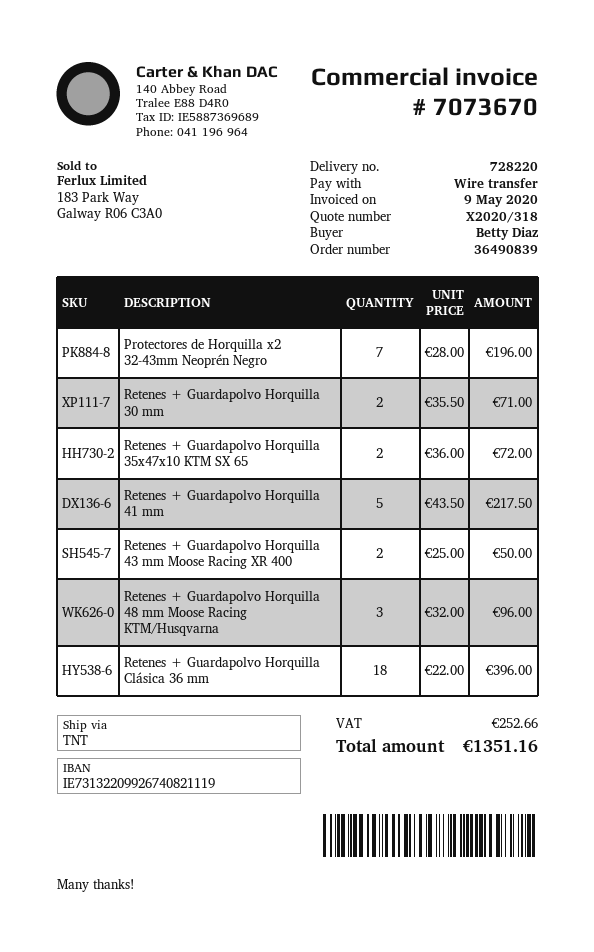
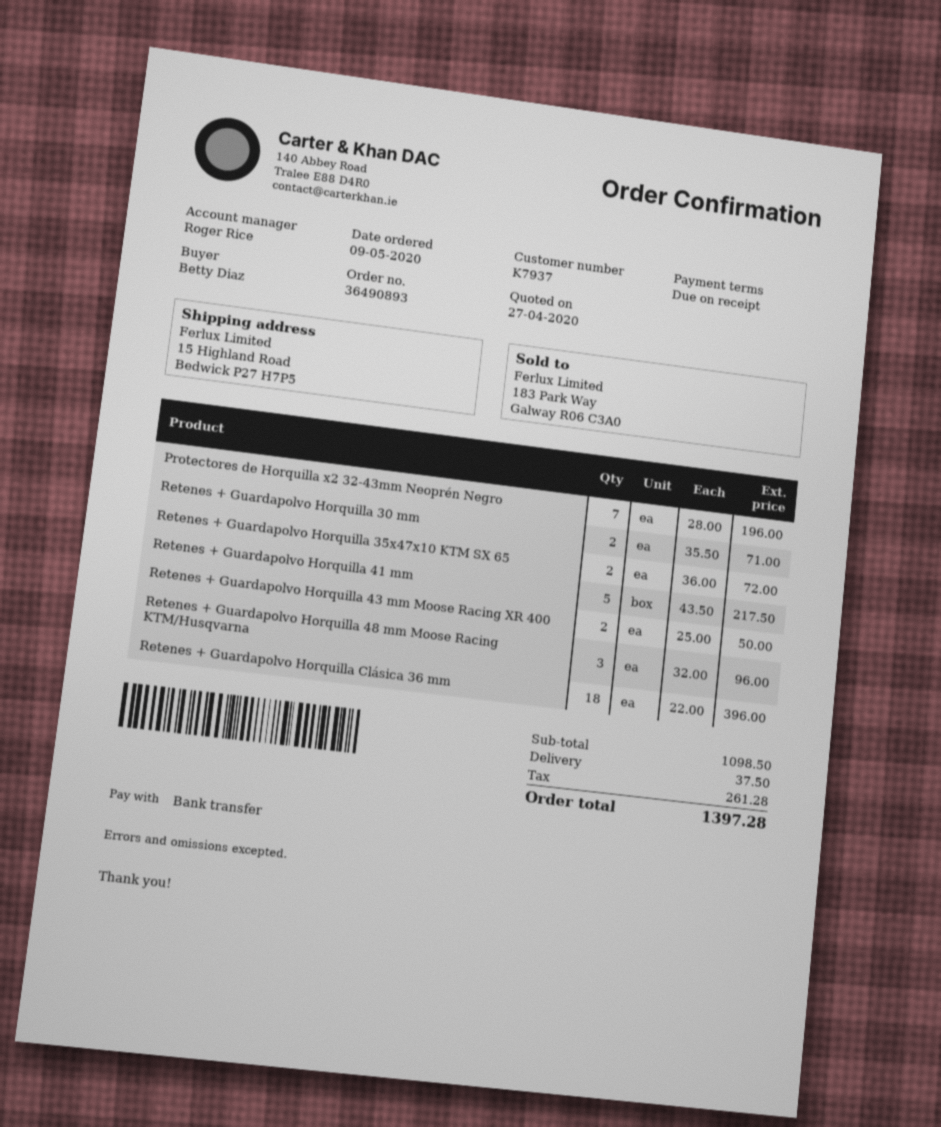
order number: 36490839 -> 36490893
shipping: none -> 37.50
tax: 252.66 -> 261.28
total: 1351.16 -> 1397.28

